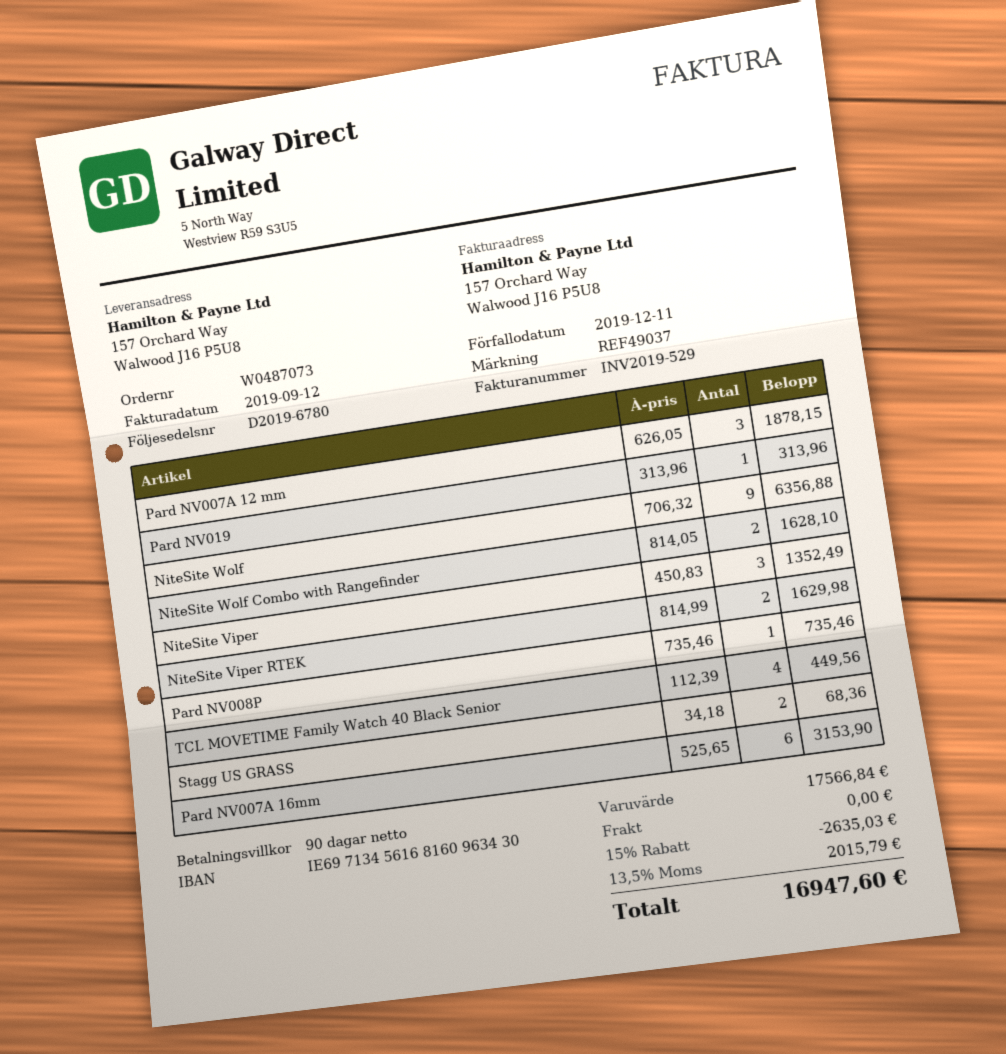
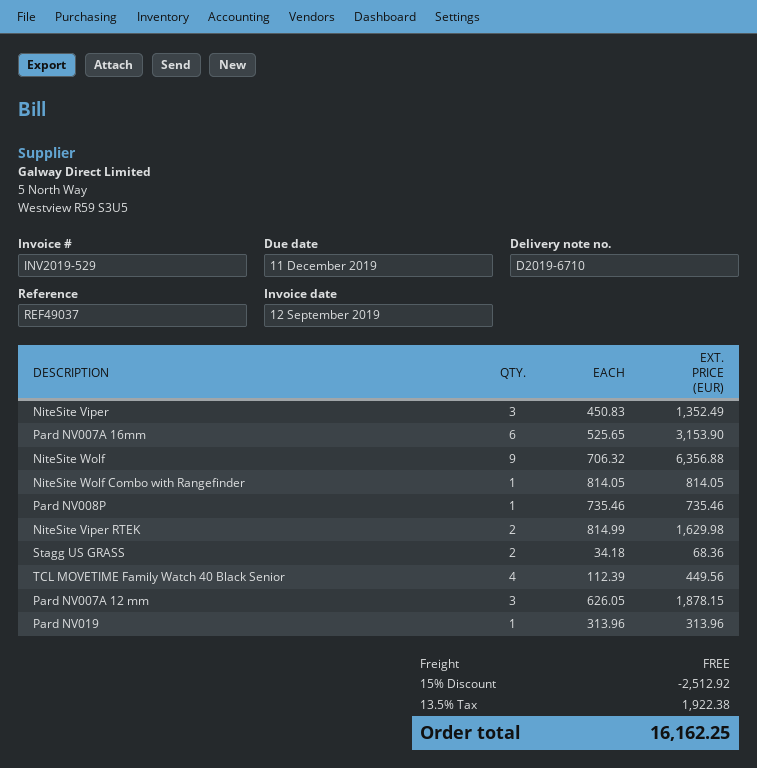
delivery note number: D2019-6780 -> D2019-6710
NiteSite Wolf Combo with Rangefinder: 2 x 814.05 = 1628.10 -> 1 x 814.05 = 814.05
discount: 15% = 2635.03 -> 15% = 2512.92
tax: 13.5% = 2015.79 -> 13.5% = 1922.38
total: 16947.60 -> 16162.25

